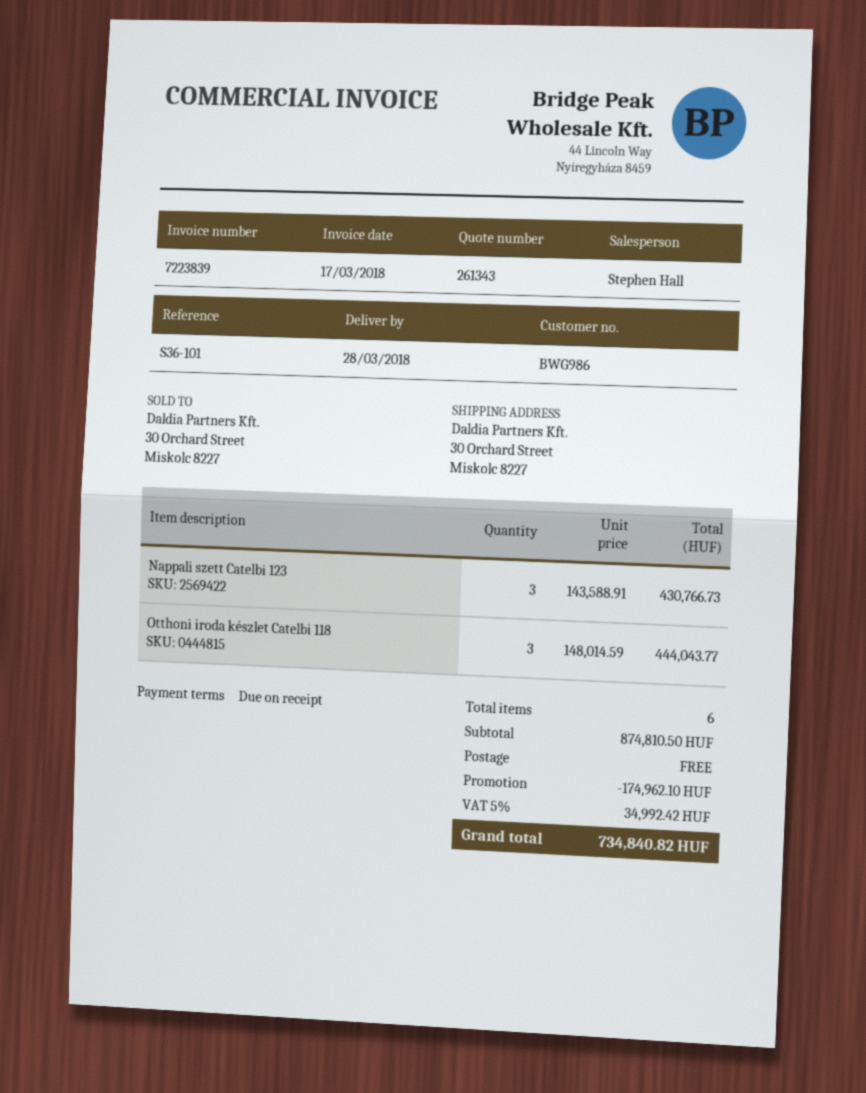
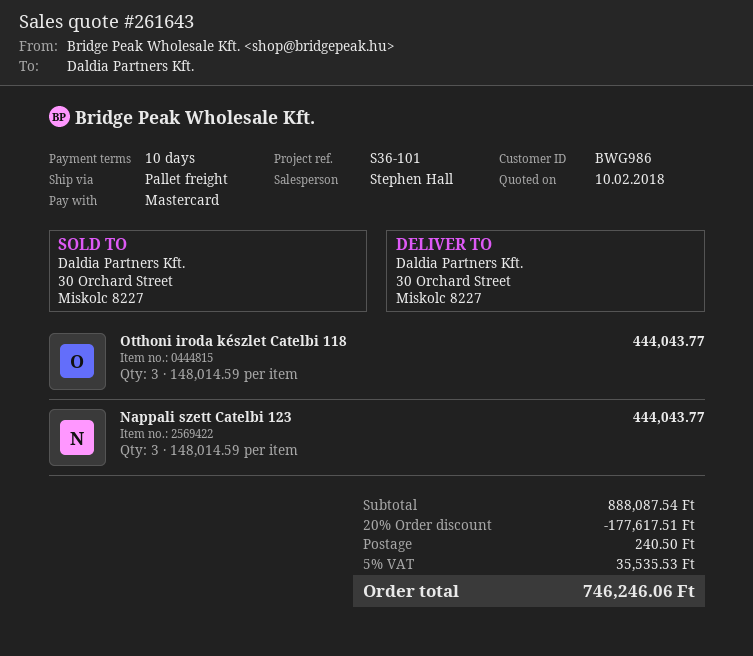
quote number: 261343 -> 261643
payment terms: on receipt -> 10 days
Nappali szett Catelbi 123: 3 x 143588.91 = 430766.73 -> 3 x 148014.59 = 444043.77
subtotal: 874810.50 -> 888087.54
discount: 174962.10 -> 177617.51
shipping: 0.00 -> 240.50
tax: 5% = 34992.42 -> 5% = 35535.53
total: 734840.82 -> 746246.06

